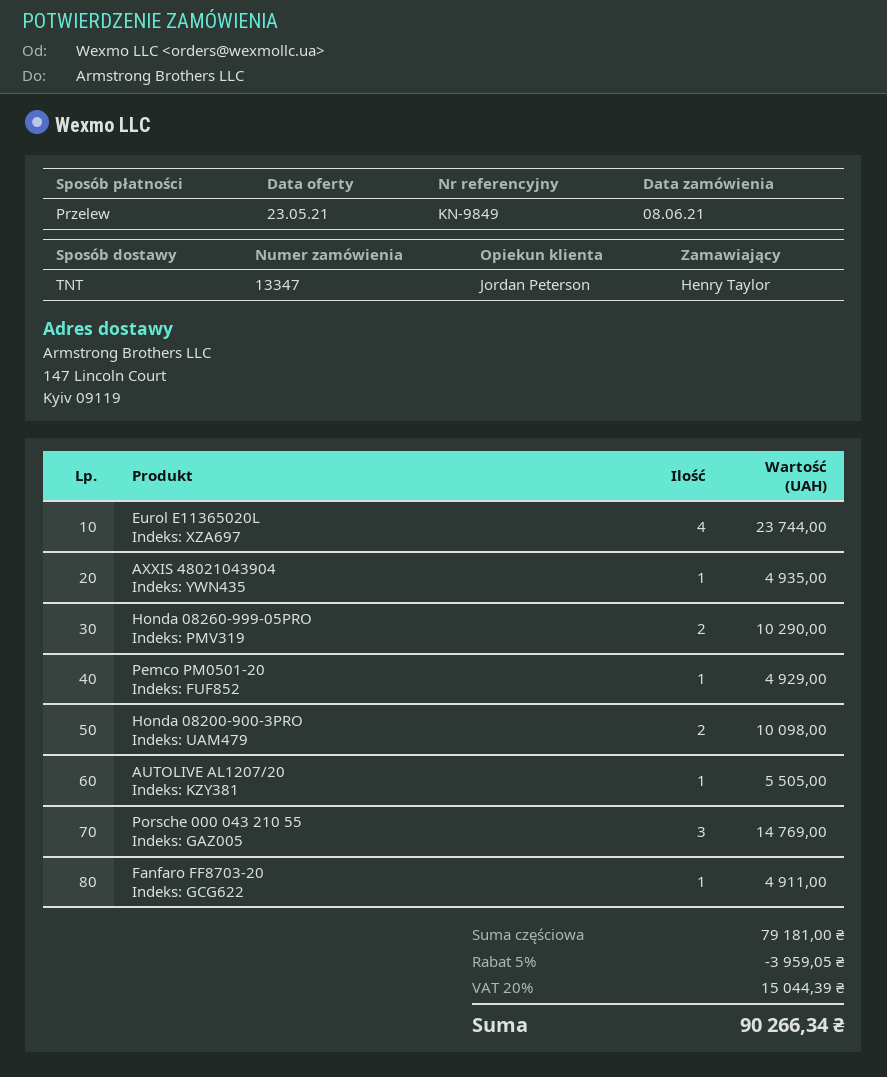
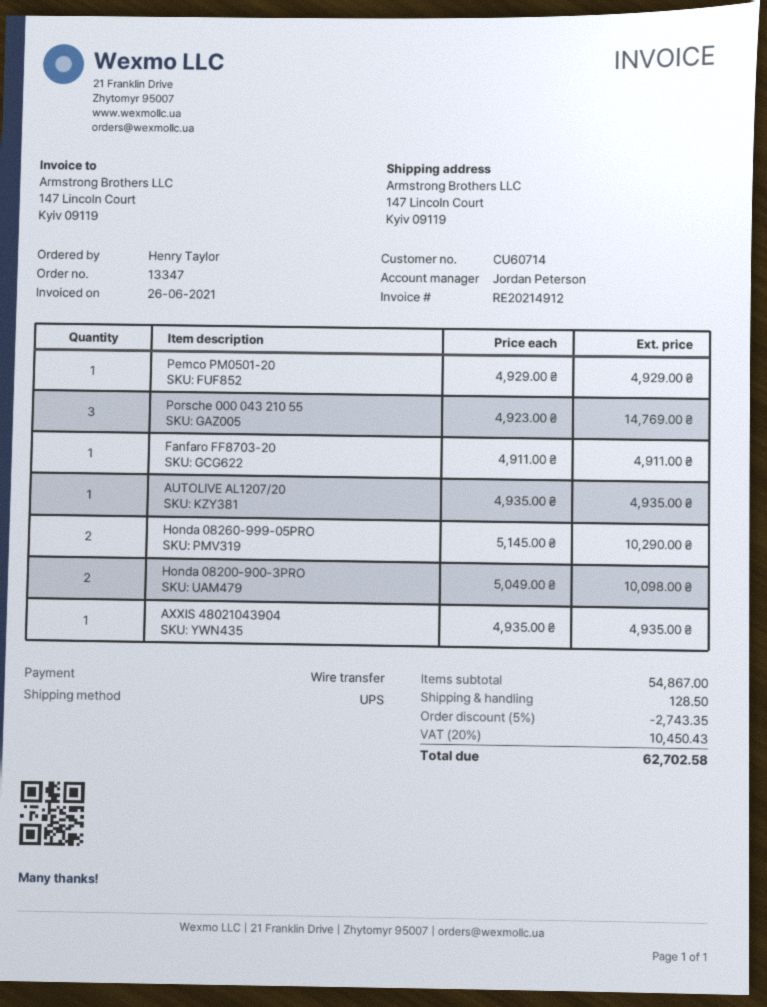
shipping method: TNT -> UPS
Eurol E11365020L: 4 for 23744.00 -> none
AUTOLIVE AL1207/20: 1 for 5505.00 -> 1 for 4935.00
subtotal: 79181.00 -> 54867.00
discount: 5% = 3959.05 -> 5% = 2743.35
shipping: none -> 128.50
tax: 20% = 15044.39 -> 20% = 10450.43
total: 90266.34 -> 62702.58

